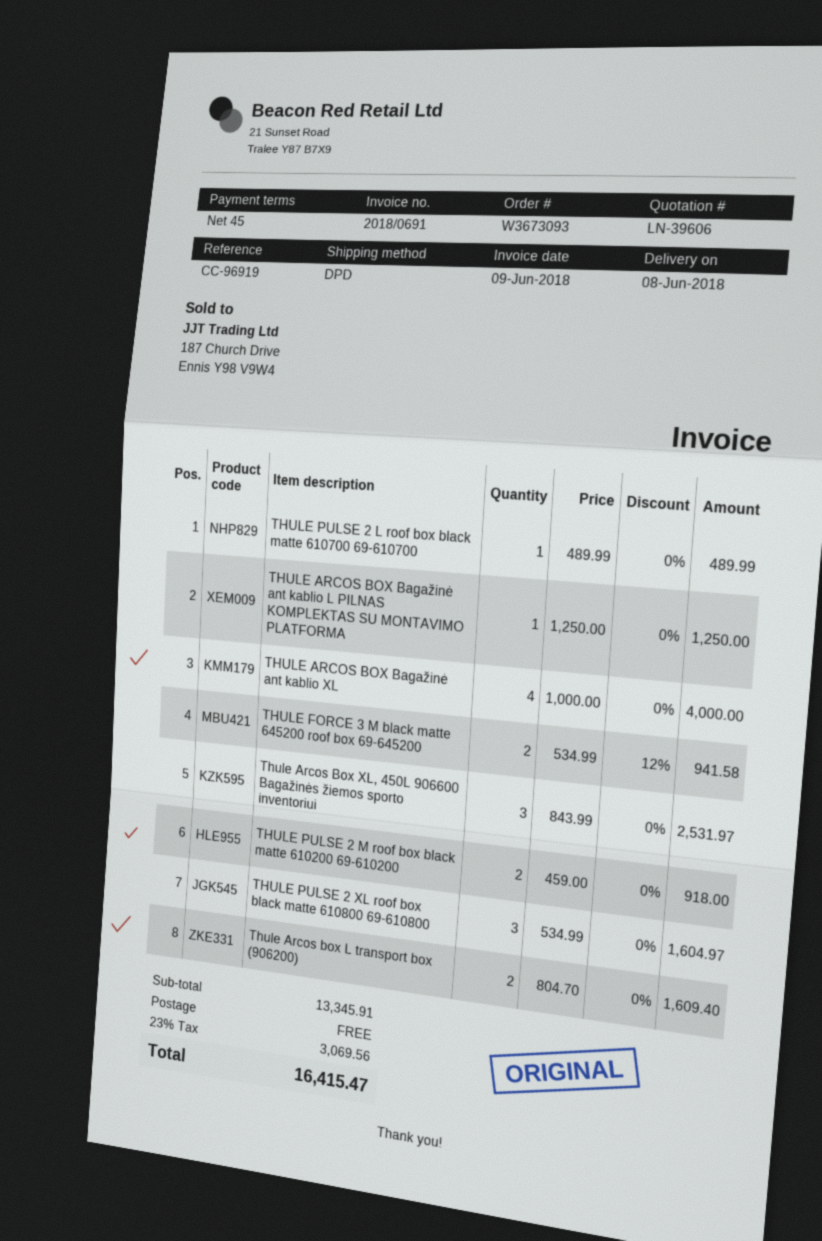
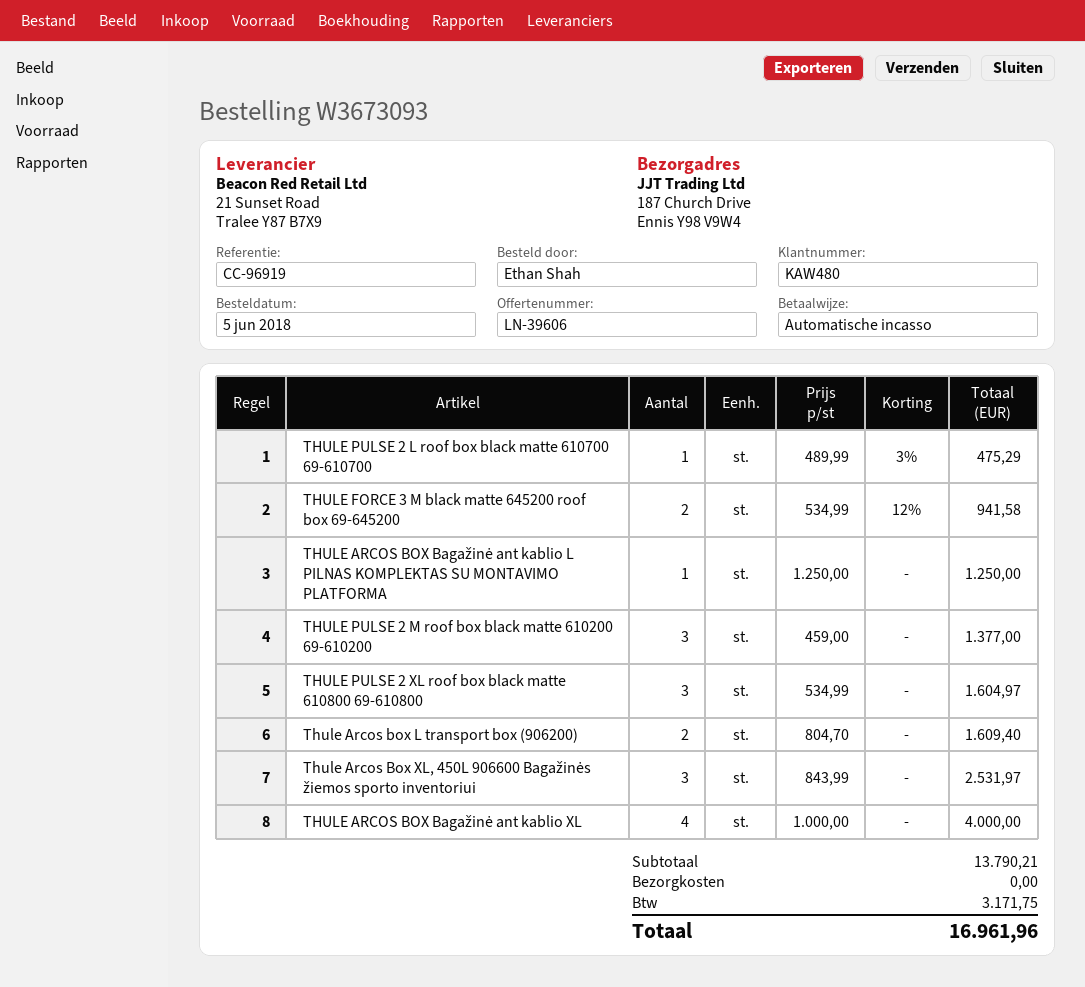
THULE PULSE 2 L roof box black matte 610700 69-610700: 1 x 489.99 = 489.99 -> 1 x 489.99 - 3% = 475.29
THULE PULSE 2 M roof box black matte 610200 69-610200: 2 x 459.00 = 918.00 -> 3 x 459.00 = 1377.00
subtotal: 13345.91 -> 13790.21
tax: 3069.56 -> 3171.75
total: 16415.47 -> 16961.96

